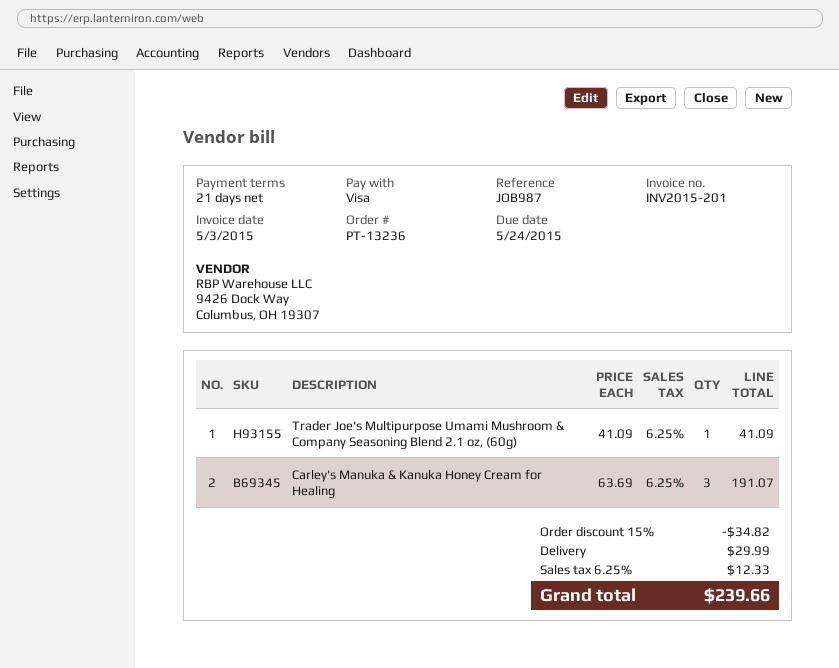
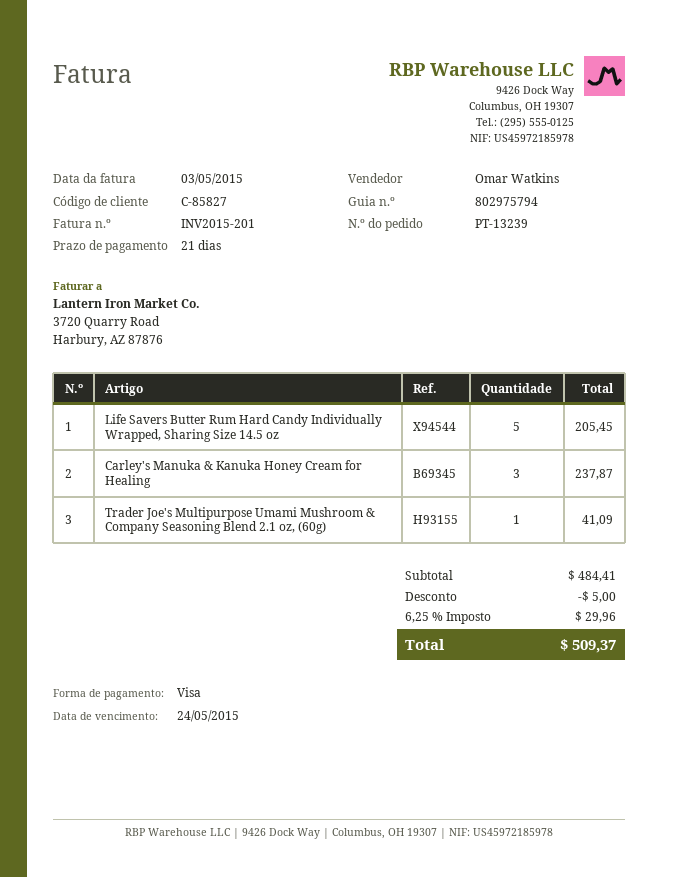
order number: PT-13236 -> PT-13239
Carley's Manuka & Kanuka Honey Cream for Healing: 3 for 191.07 -> 3 for 237.87
Life Savers Butter Rum Hard Candy Individually Wrapped, Sharing Size 14.5 oz: none -> 5 for 205.45
discount: 34.82 -> 5.00
shipping: 29.99 -> none
tax: 6.25% = 12.33 -> 6.25% = 29.96
total: 239.66 -> 509.37

